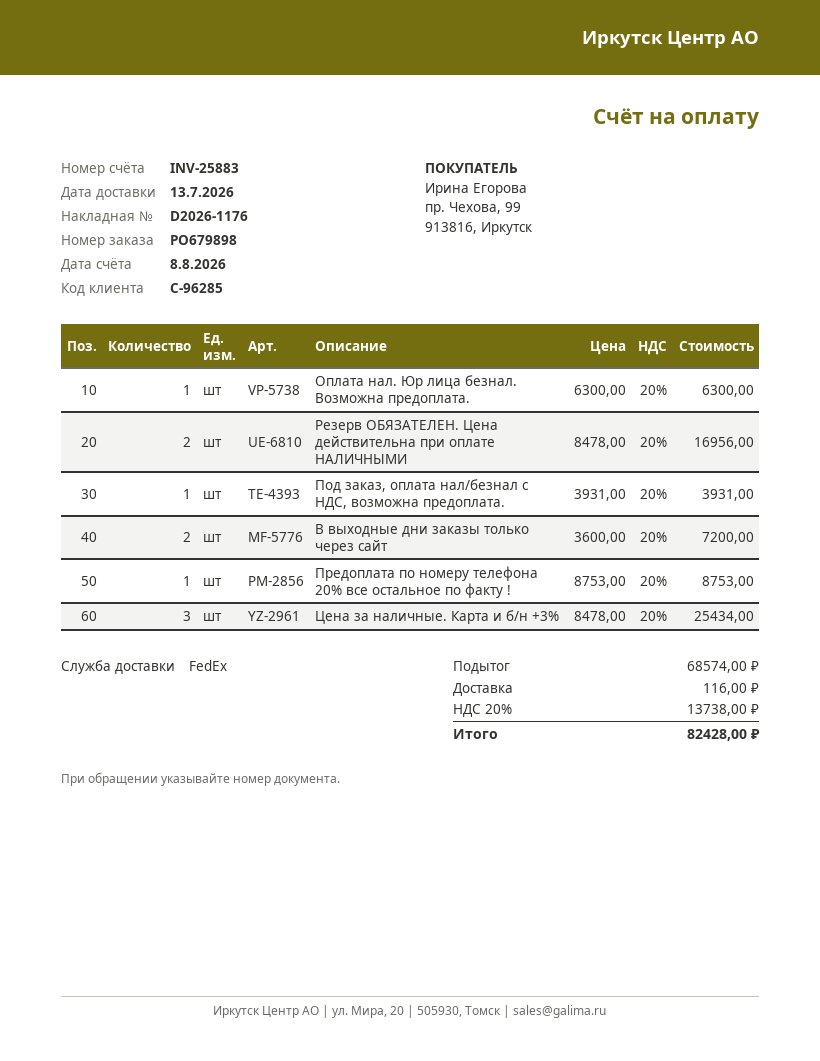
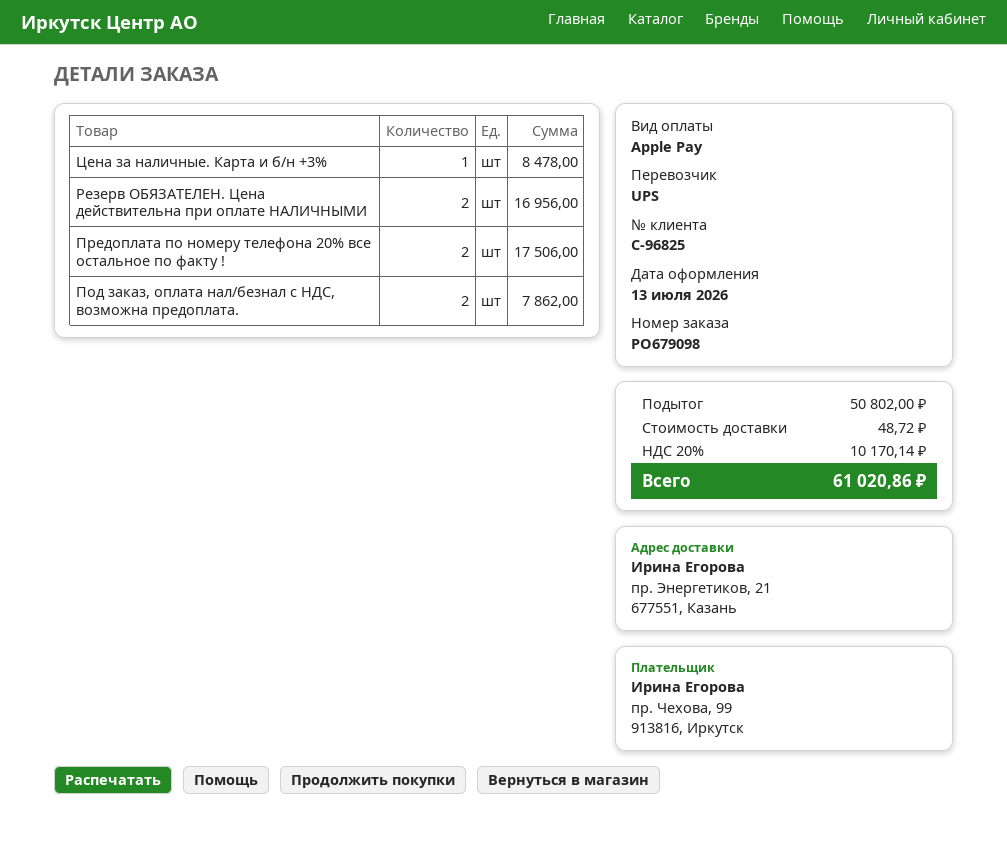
order number: PO679898 -> PO679098
customer number: C-96285 -> C-96825
shipping method: FedEx -> UPS
Оплата нал. Юр лица безнал. Возможна предоплата.: 1 for 6300.00 -> none
Под заказ, оплата нал/безнал с НДС, возможна предоплата.: 1 for 3931.00 -> 2 for 7862.00
В выходные дни заказы только через сайт: 2 for 7200.00 -> none
Предоплата по номеру телефона 20% все остальное по факту !: 1 for 8753.00 -> 2 for 17506.00
Цена за наличные. Карта и б/н +3%: 3 for 25434.00 -> 1 for 8478.00
subtotal: 68574.00 -> 50802.00
shipping: 116.00 -> 48.72
tax: 20% = 13738.00 -> 20% = 10170.14
total: 82428.00 -> 61020.86

